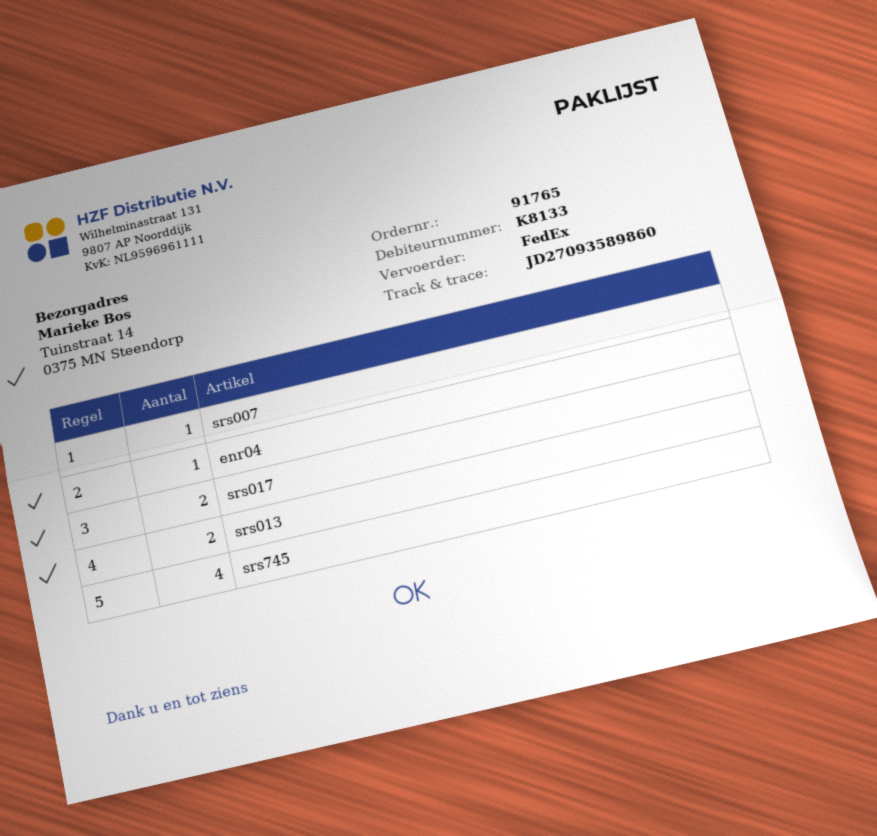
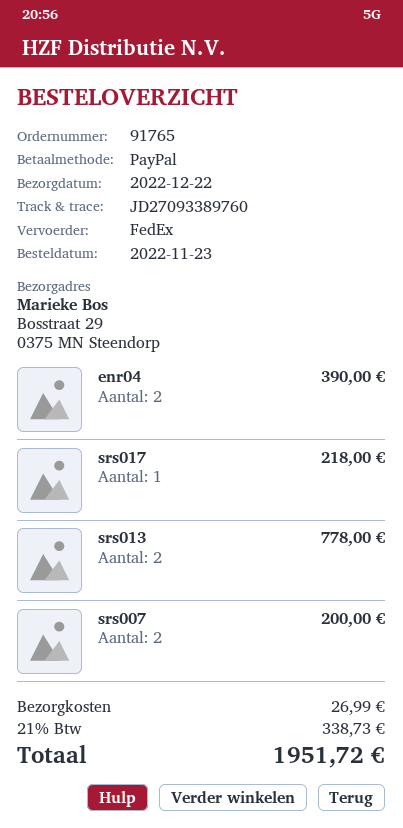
tracking number: JD27093589860 -> JD27093389760
ship to: Tuinstraat 14, 0375 MN Steendorp -> Bosstraat 29, 0375 MN Steendorp
srs007: 1 -> 2
enr04: 1 -> 2
srs017: 2 -> 1
srs745: 4 -> none

